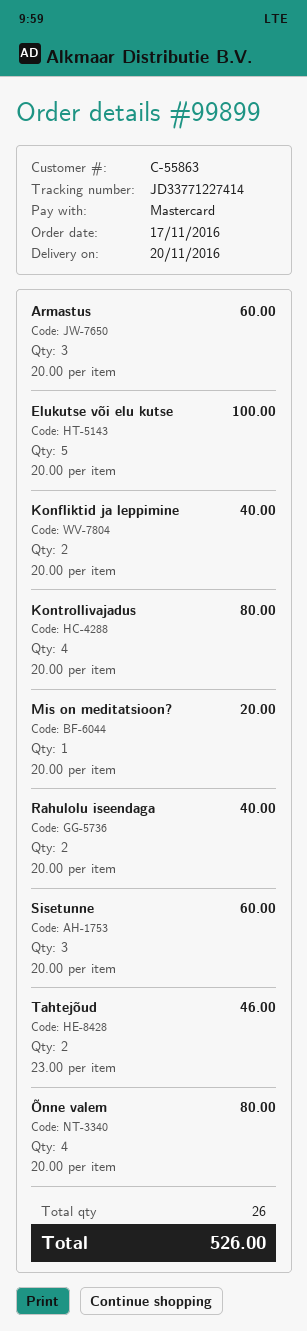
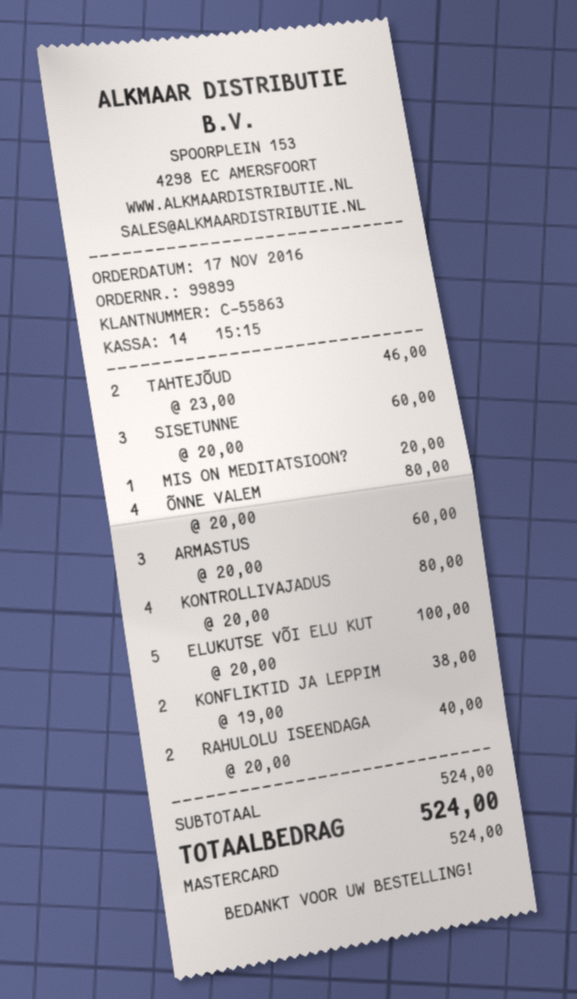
Konfliktid ja leppimine: 2 x 20.00 = 40.00 -> 2 x 19.00 = 38.00
total: 526.00 -> 524.00

